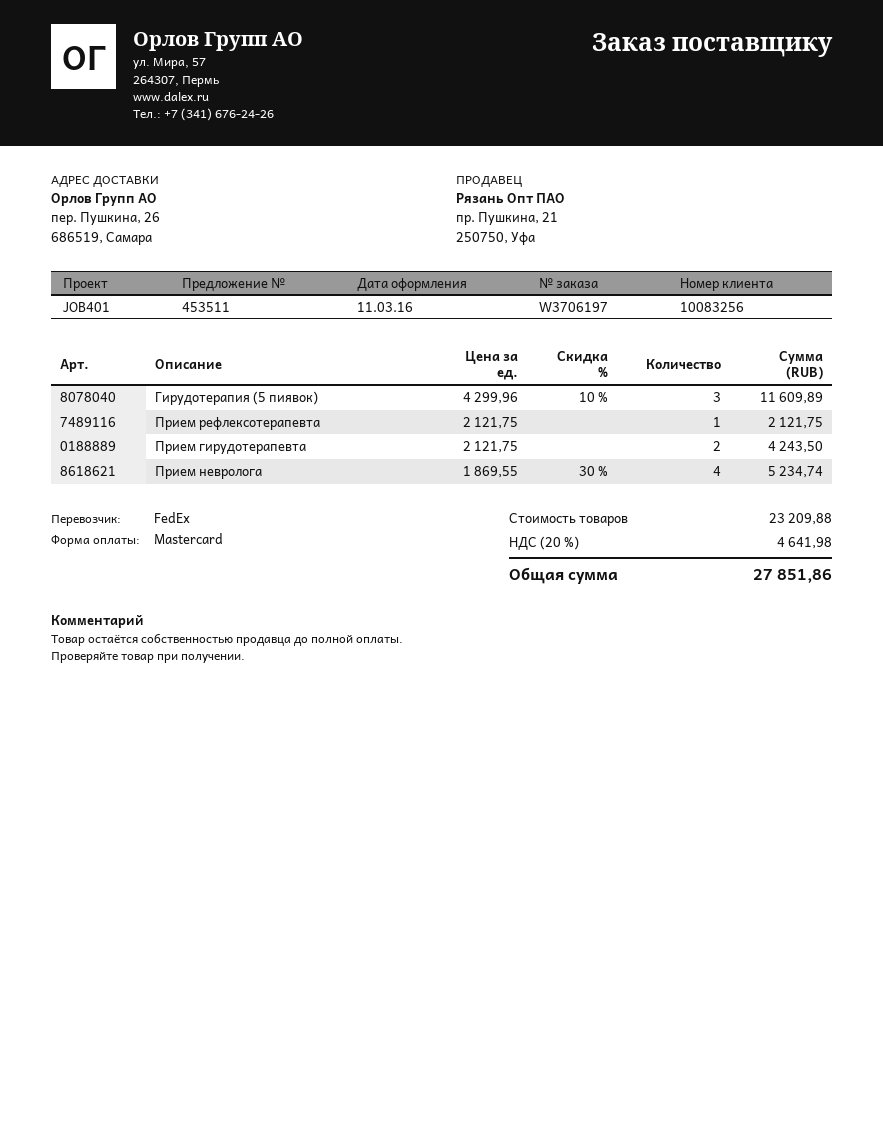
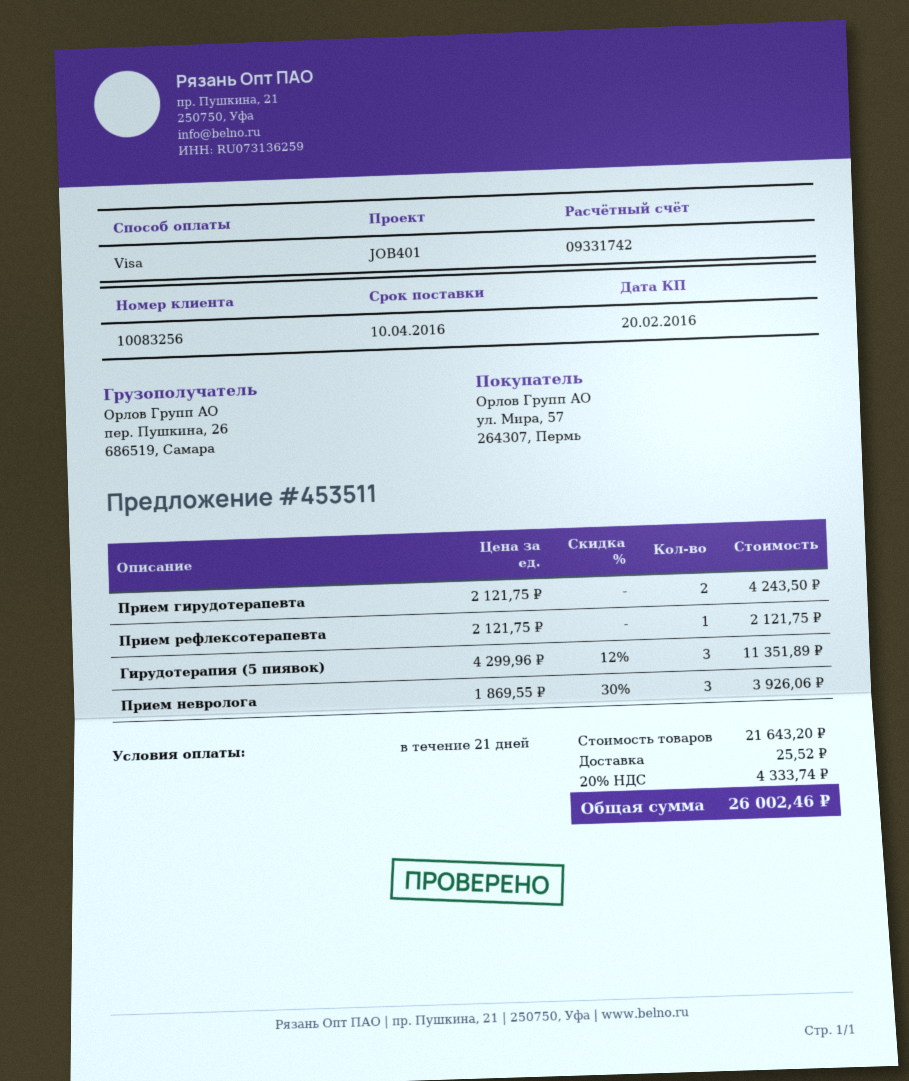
payment method: Mastercard -> Visa
Гирудотерапия (5 пиявок): 3 x 4299.96 - 10% = 11609.89 -> 3 x 4299.96 - 12% = 11351.89
Прием невролога: 4 x 1869.55 - 30% = 5234.74 -> 3 x 1869.55 - 30% = 3926.06
subtotal: 23209.88 -> 21643.20
shipping: none -> 25.52
tax: 20% = 4641.98 -> 20% = 4333.74
total: 27851.86 -> 26002.46

